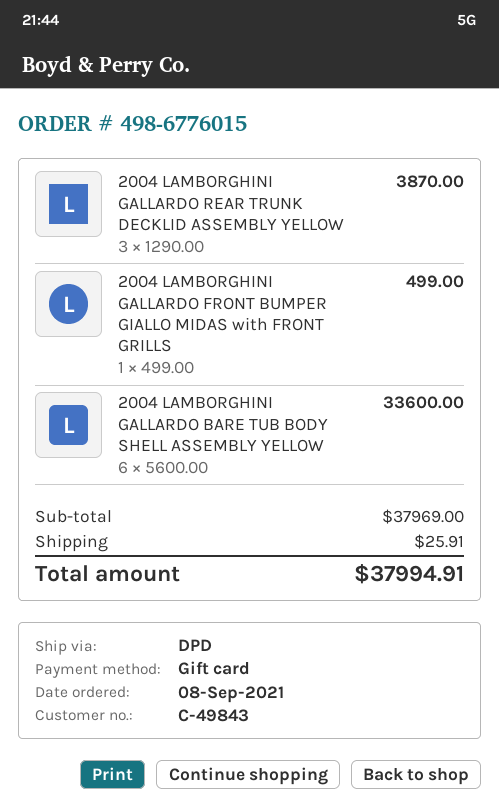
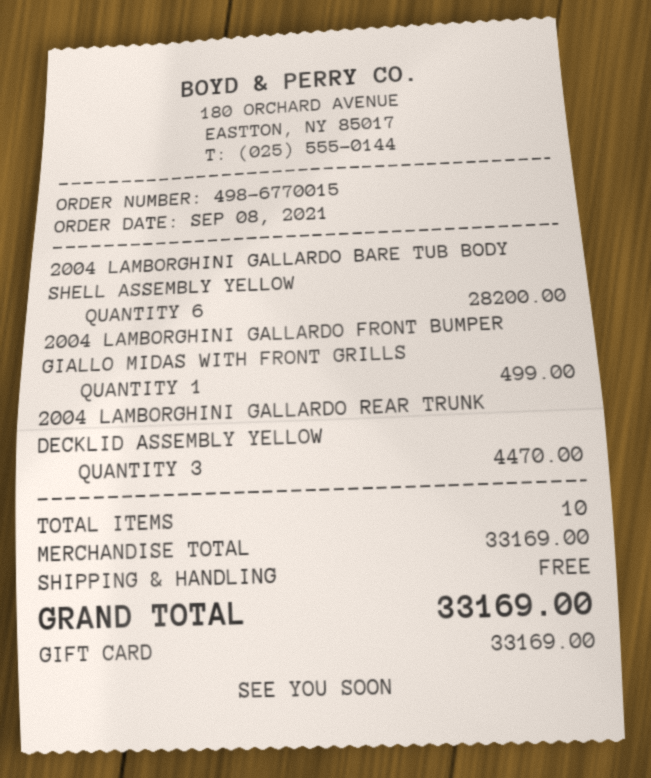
order number: 498-6776015 -> 498-6770015
2004 LAMBORGHINI GALLARDO REAR TRUNK DECKLID ASSEMBLY YELLOW: 3 for 3870.00 -> 3 for 4470.00
2004 LAMBORGHINI GALLARDO BARE TUB BODY SHELL ASSEMBLY YELLOW: 6 for 33600.00 -> 6 for 28200.00
subtotal: 37969.00 -> 33169.00
shipping: 25.91 -> 0.00
total: 37994.91 -> 33169.00

